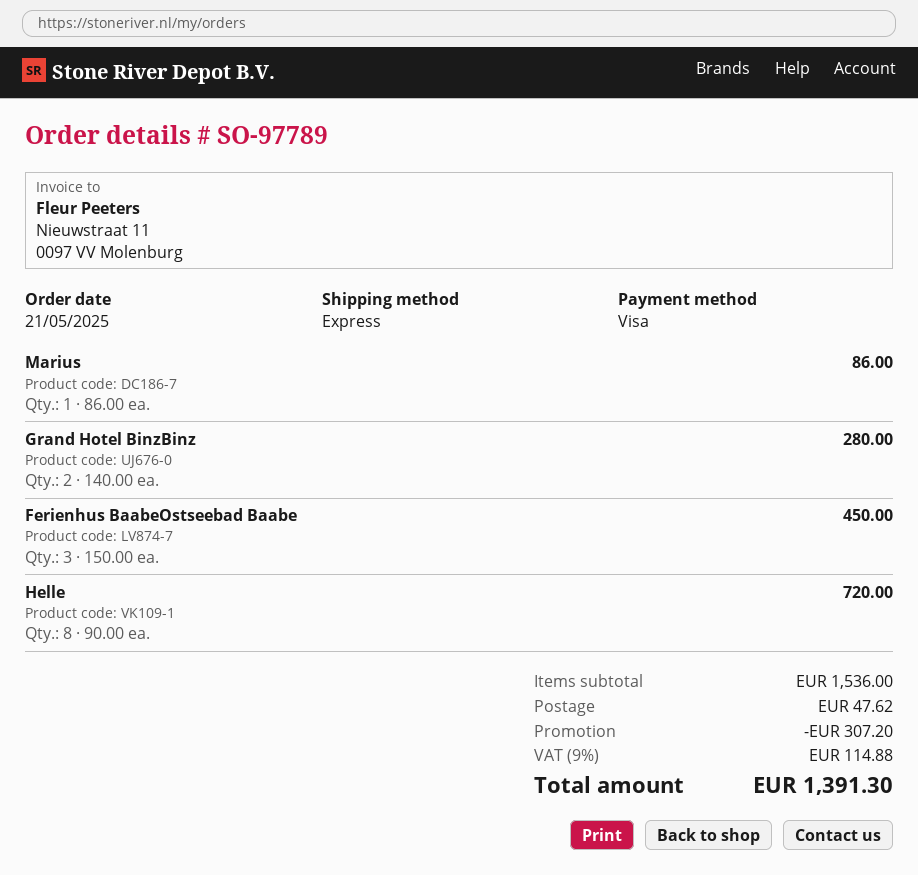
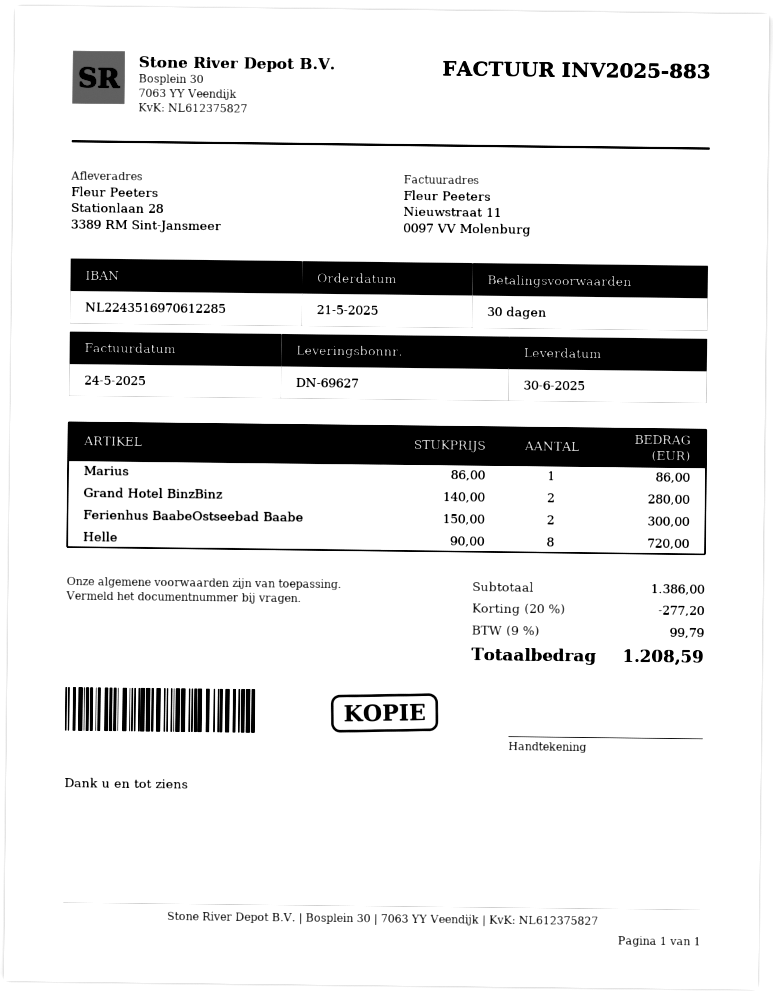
Ferienhus BaabeOstseebad Baabe: 3 x 150.00 = 450.00 -> 2 x 150.00 = 300.00
subtotal: 1536.00 -> 1386.00
discount: 307.20 -> 277.20
shipping: 47.62 -> none
tax: 9% = 114.88 -> 9% = 99.79
total: 1391.30 -> 1208.59

